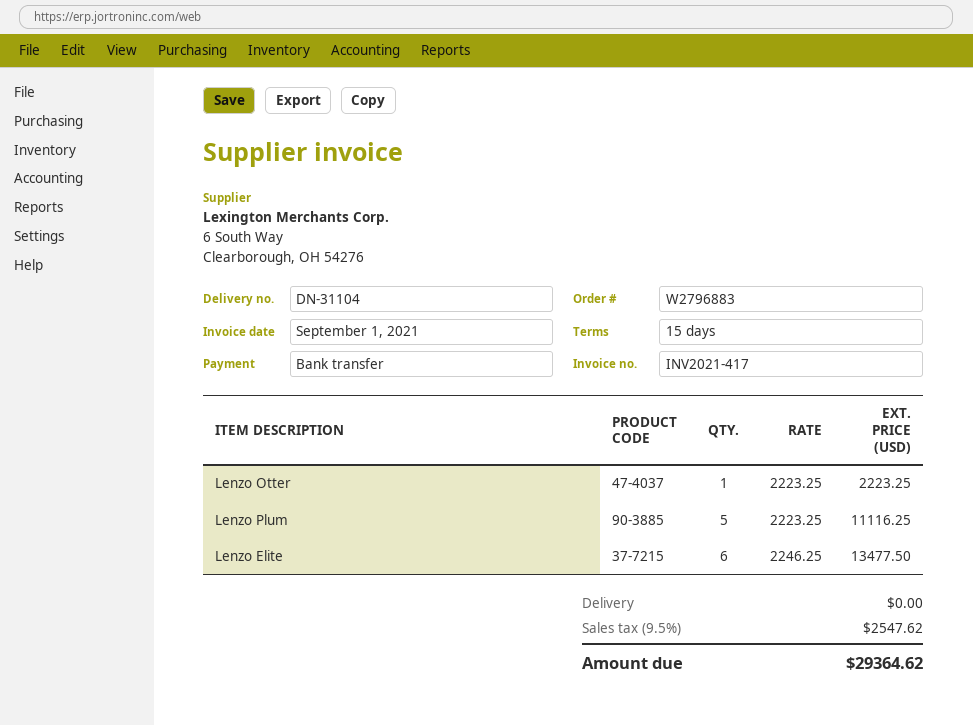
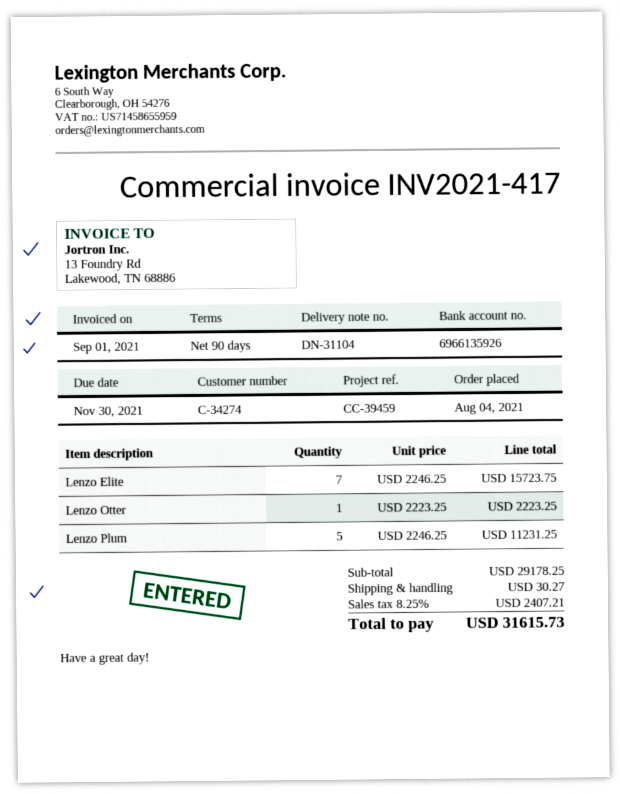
payment terms: 15 days -> 90 days
Lenzo Plum: 5 x 2223.25 = 11116.25 -> 5 x 2246.25 = 11231.25
Lenzo Elite: 6 x 2246.25 = 13477.50 -> 7 x 2246.25 = 15723.75
shipping: 0.00 -> 30.27
tax: 9.5% = 2547.62 -> 8.25% = 2407.21
total: 29364.62 -> 31615.73

